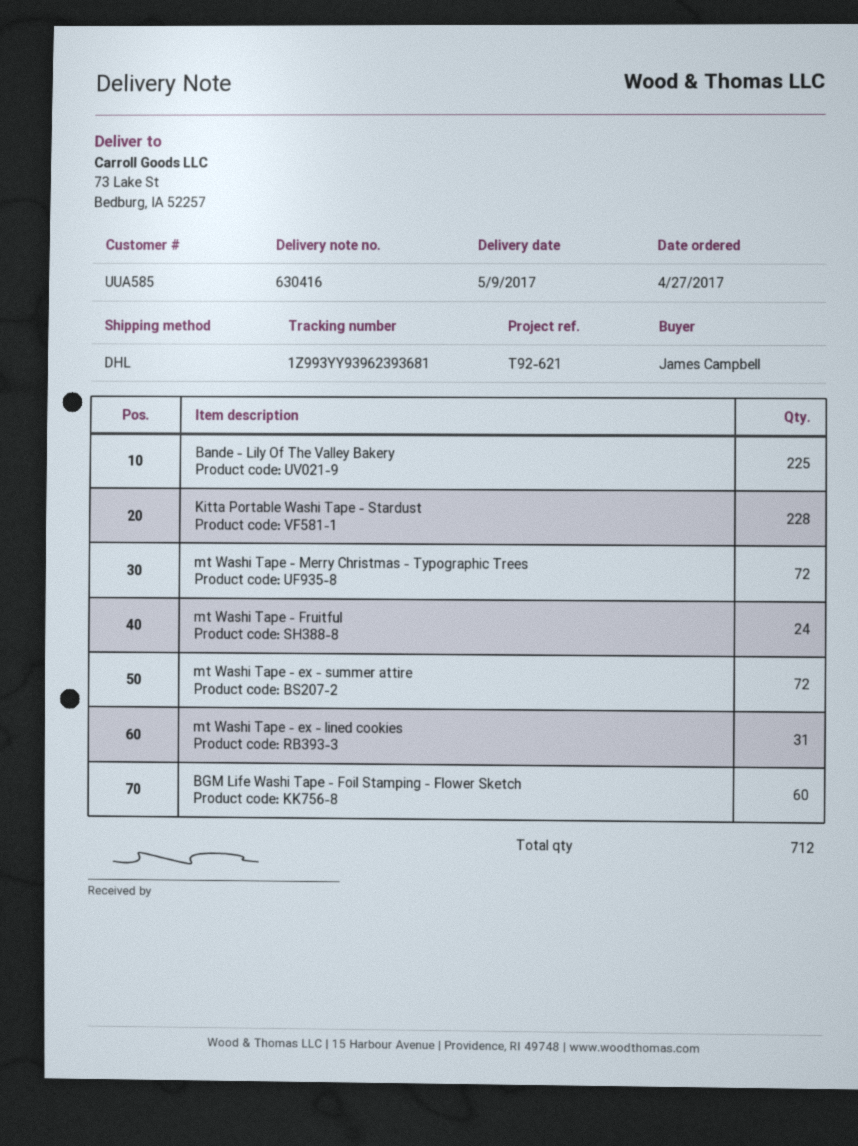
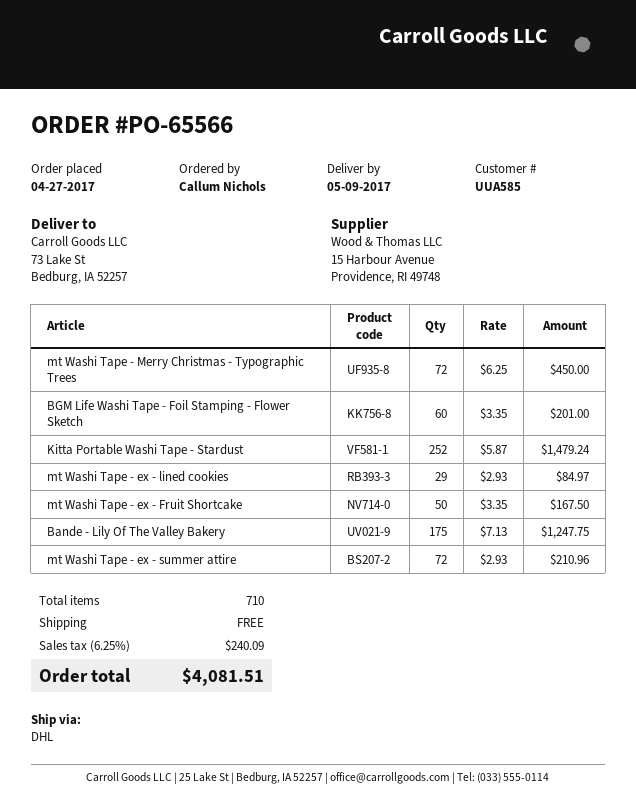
ordered by: James Campbell -> Callum Nichols
Bande - Lily Of The Valley Bakery: 225 -> 175
Kitta Portable Washi Tape - Stardust: 228 -> 252
mt Washi Tape - Fruitful: 24 -> none
mt Washi Tape - ex - lined cookies: 31 -> 29
mt Washi Tape - ex - Fruit Shortcake: none -> 50
total quantity: 712 -> 710

